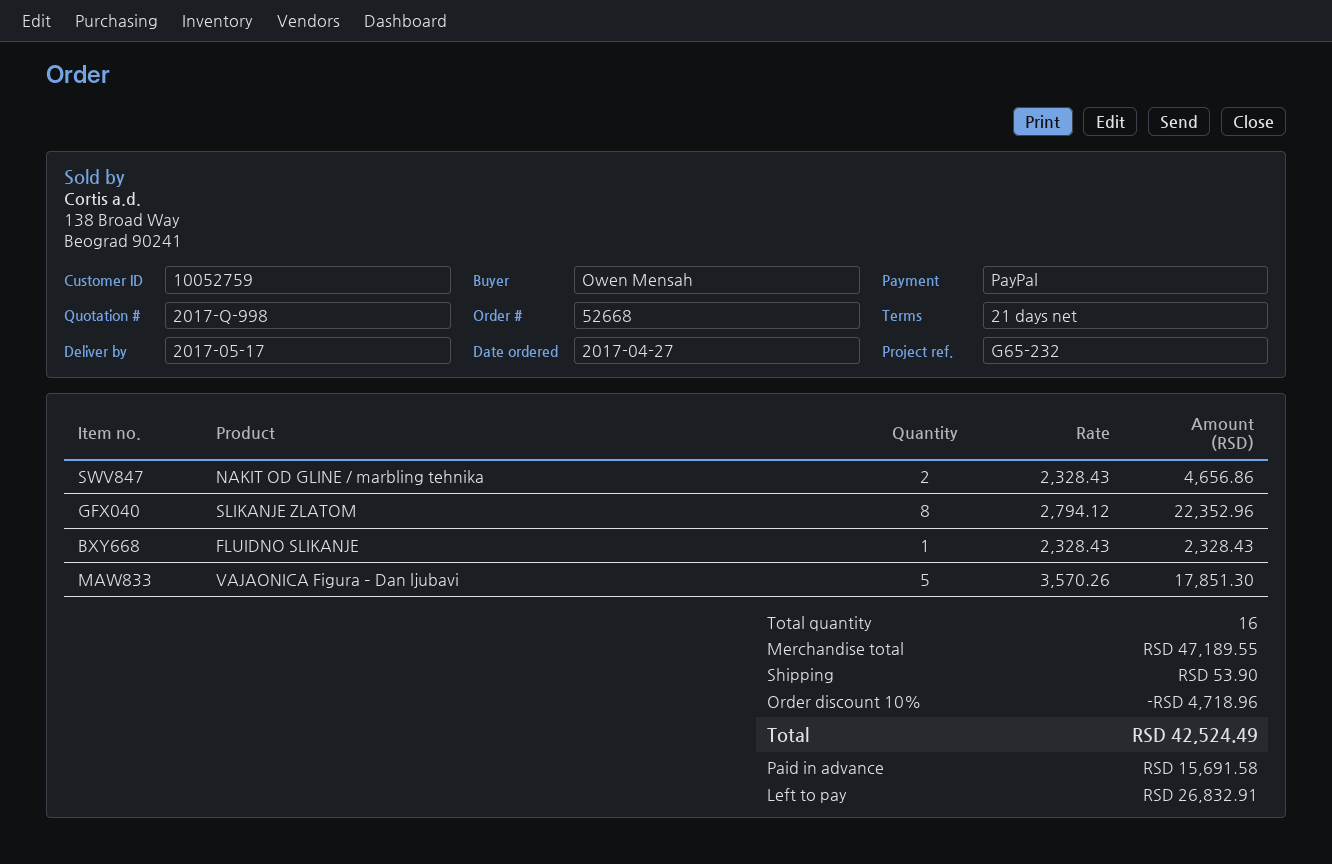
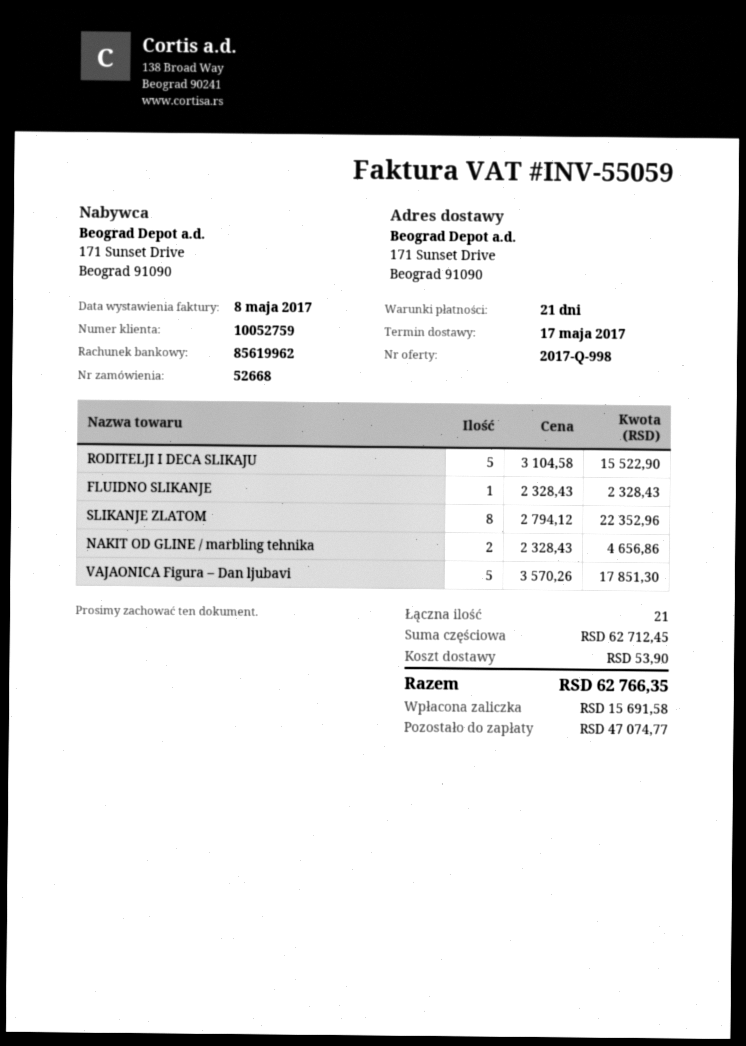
RODITELJI I DECA SLIKAJU: none -> 5 x 3104.58 = 15522.90
total quantity: 16 -> 21
subtotal: 47189.55 -> 62712.45
discount: 10% = 4718.96 -> none
total: 42524.49 -> 62766.35
balance: 26832.91 -> 47074.77

